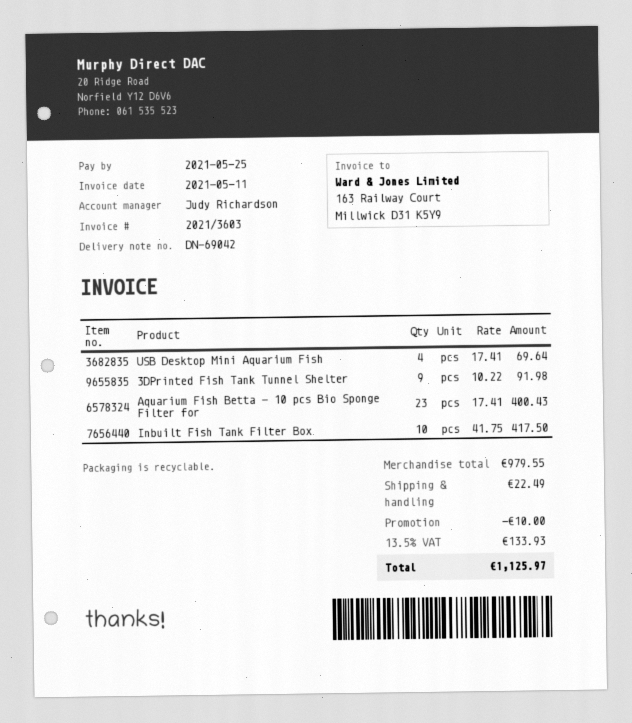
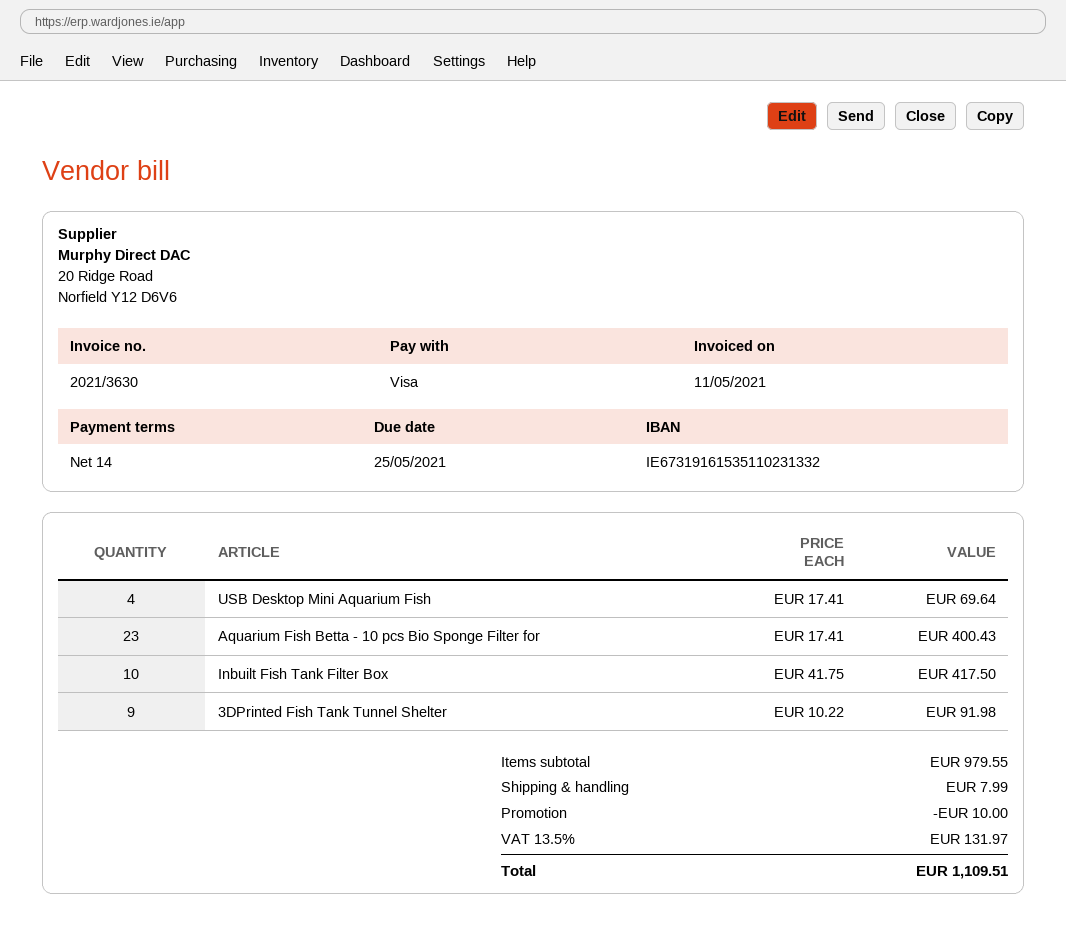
invoice number: 2021/3603 -> 2021/3630
shipping: 22.49 -> 7.99
tax: 13.5% = 133.93 -> 13.5% = 131.97
total: 1125.97 -> 1109.51

